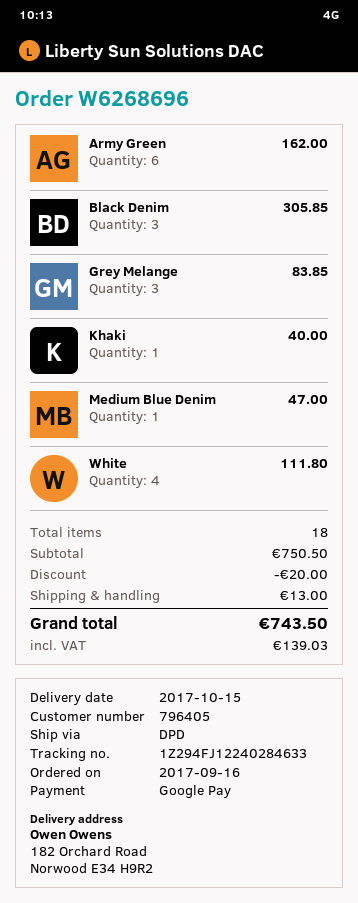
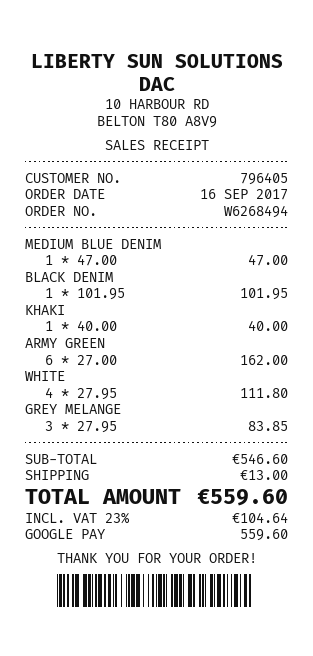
order number: W6268696 -> W6268494
Black Denim: 3 for 305.85 -> 1 for 101.95
subtotal: 750.50 -> 546.60
discount: 20.00 -> none
tax: 139.03 -> 104.64
total: 743.50 -> 559.60

